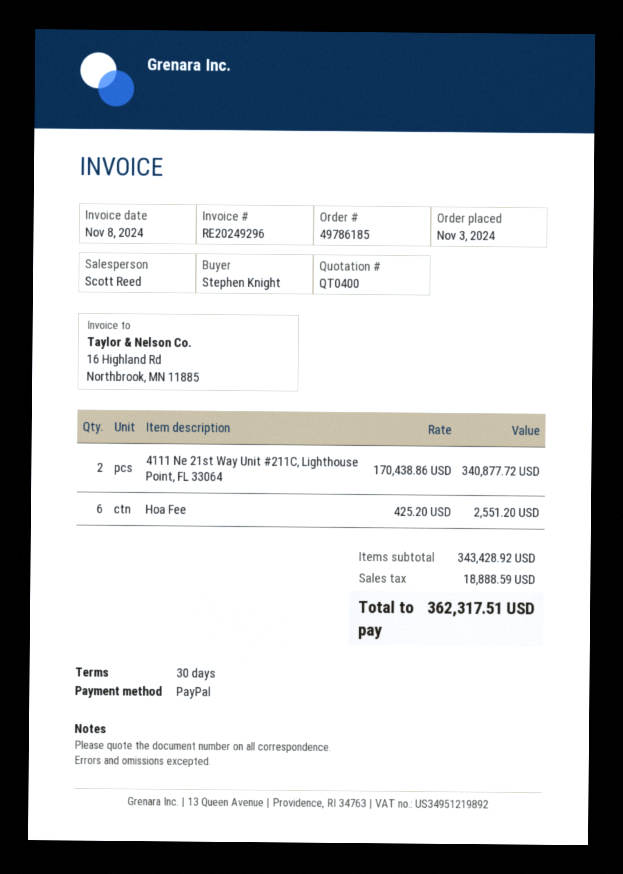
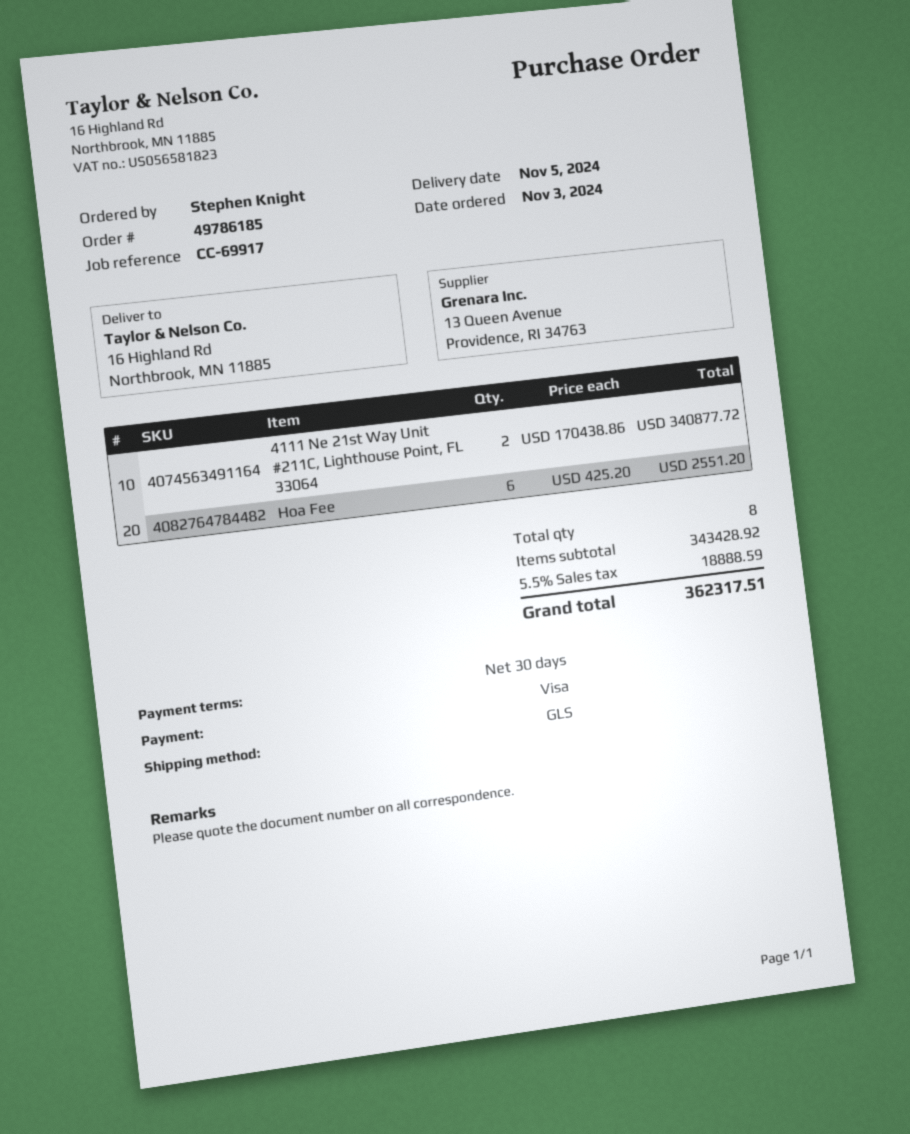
payment method: PayPal -> Visa

